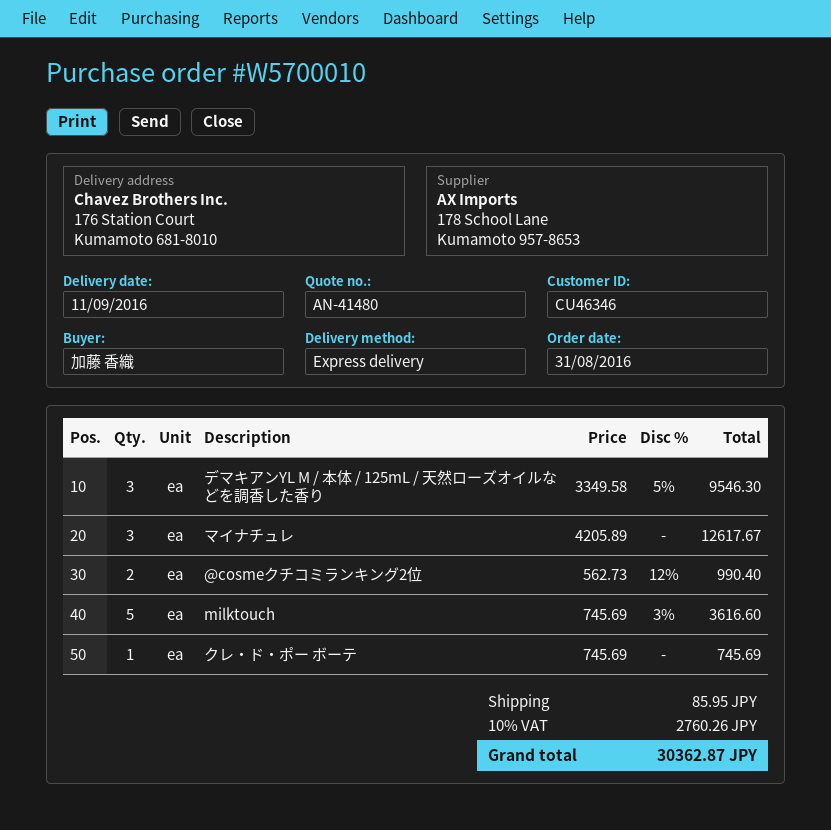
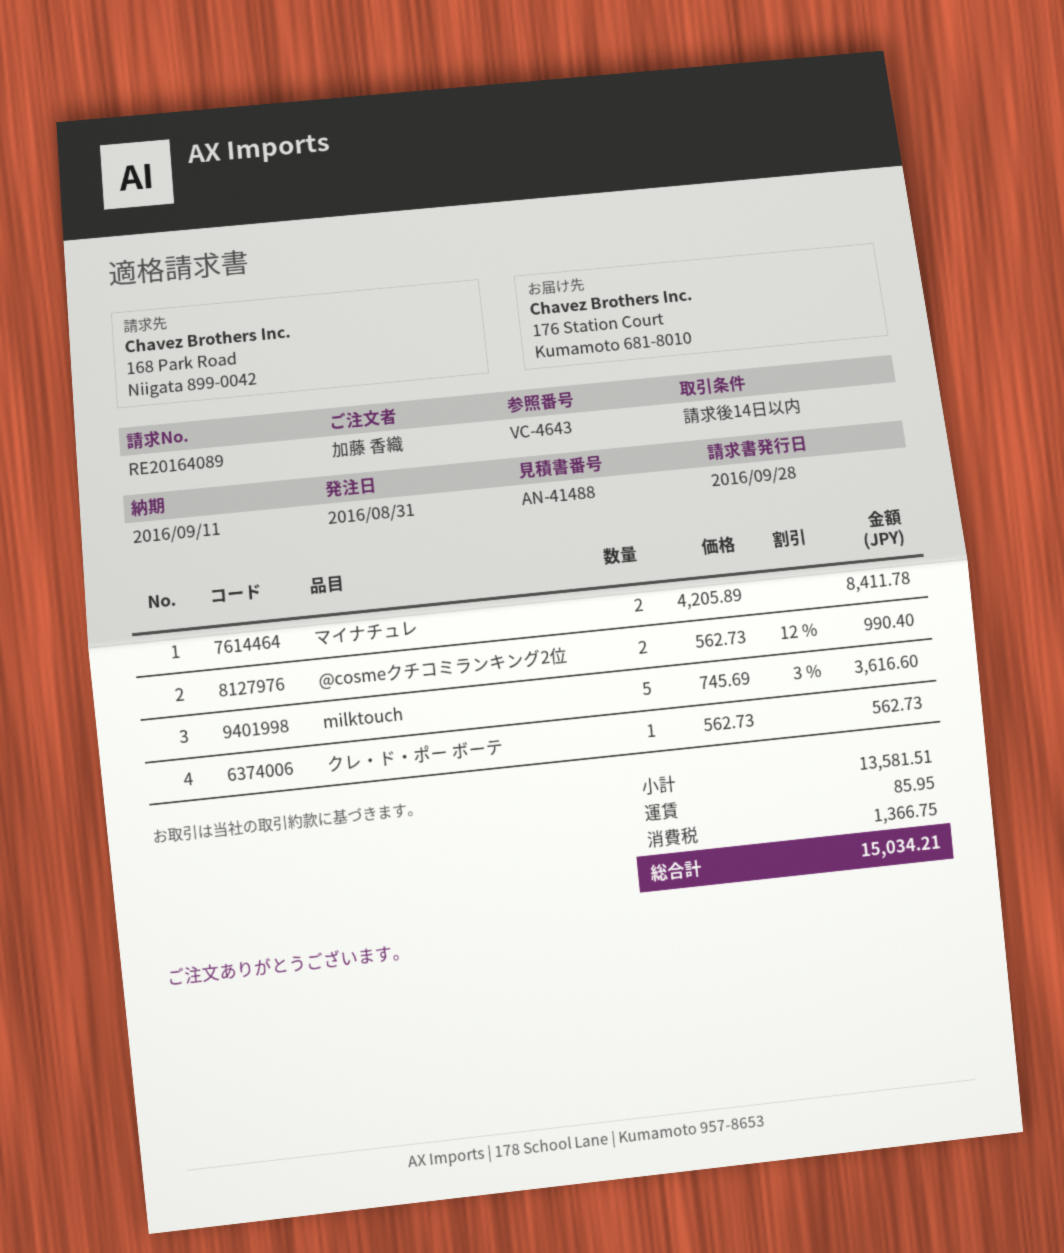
quote number: AN-41480 -> AN-41488
デマキアンYL M / 本体 / 125mL / 天然ローズオイルなどを調香した香り: 3 x 3349.58 - 5% = 9546.30 -> none
マイナチュレ: 3 x 4205.89 = 12617.67 -> 2 x 4205.89 = 8411.78
クレ・ド・ポー ボーテ: 1 x 745.69 = 745.69 -> 1 x 562.73 = 562.73
tax: 2760.26 -> 1366.75
total: 30362.87 -> 15034.21

